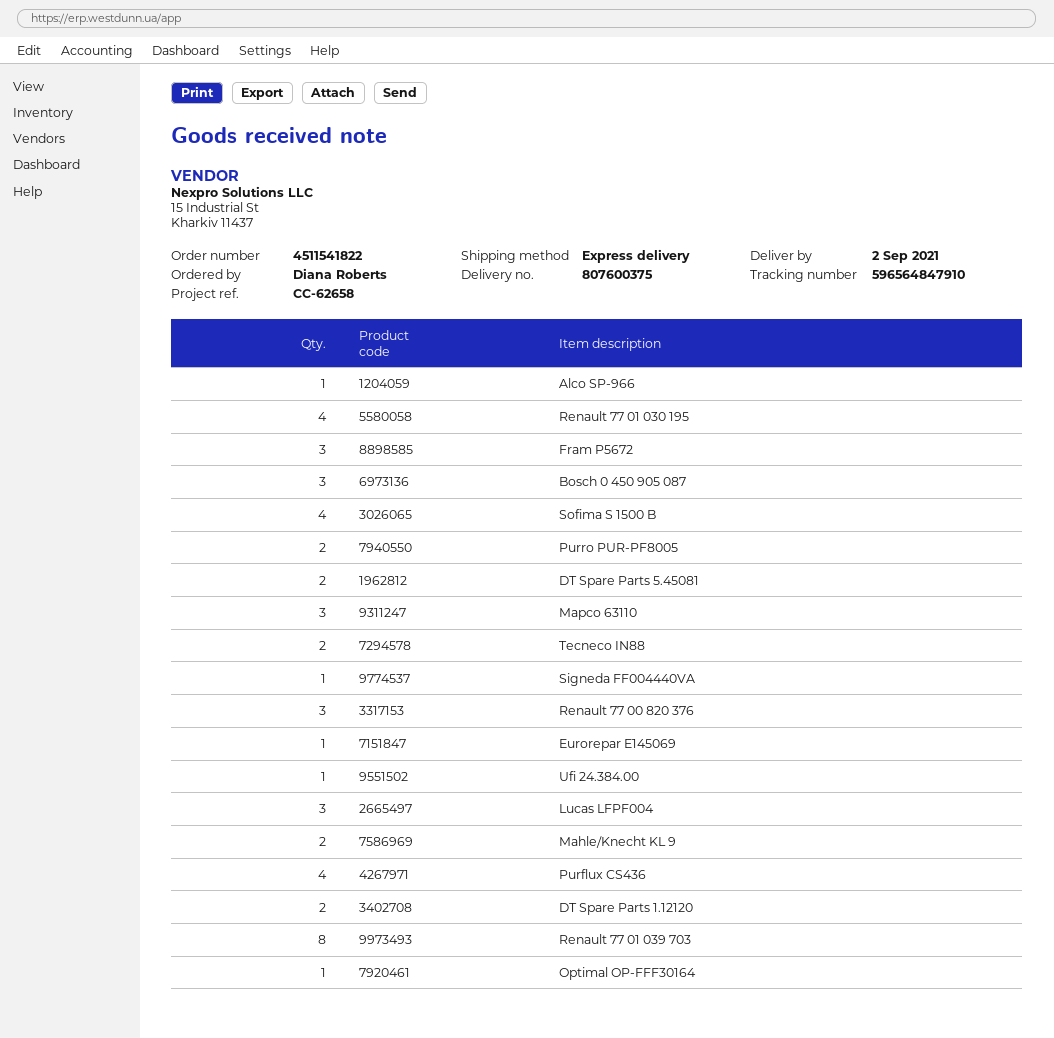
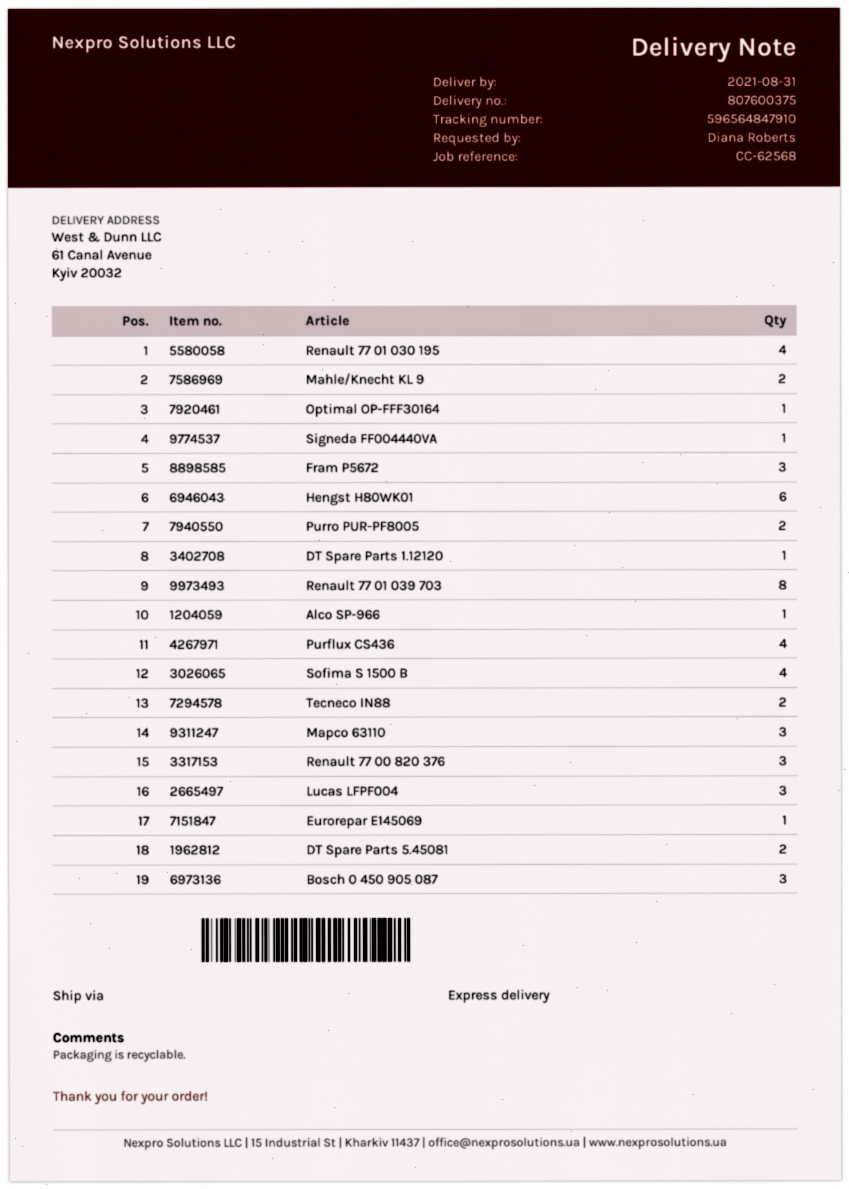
delivery date: 2021-09-02 -> 2021-08-31
reference: CC-62658 -> CC-62568
Ufi 24.384.00: 1 -> none
DT Spare Parts 1.12120: 2 -> 1
Hengst H80WK01: none -> 6

